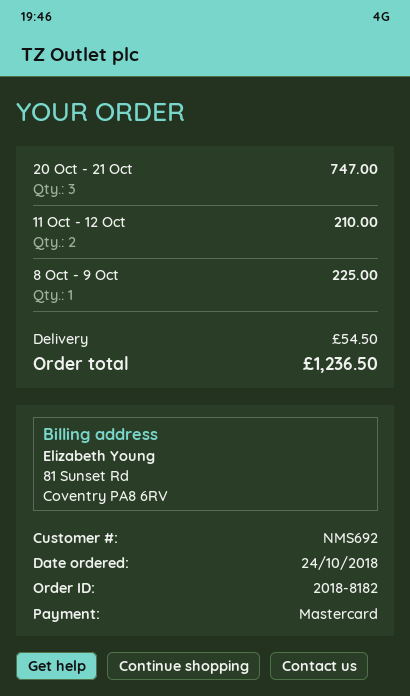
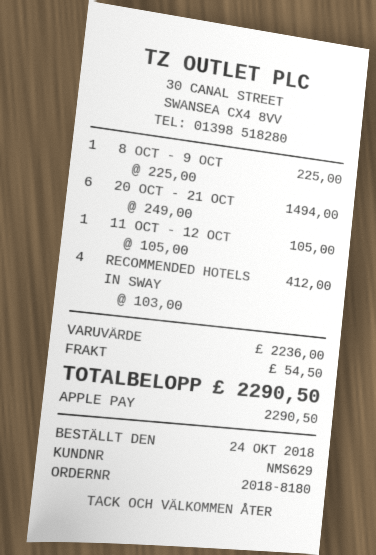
order number: 2018-8182 -> 2018-8180
customer number: NMS692 -> NMS629
payment method: Mastercard -> Apple Pay
20 Oct - 21 Oct: 3 for 747.00 -> 6 for 1494.00
11 Oct - 12 Oct: 2 for 210.00 -> 1 for 105.00
RECOMMENDED HOTELS IN SWAY: none -> 4 for 412.00
total: 1236.50 -> 2290.50

